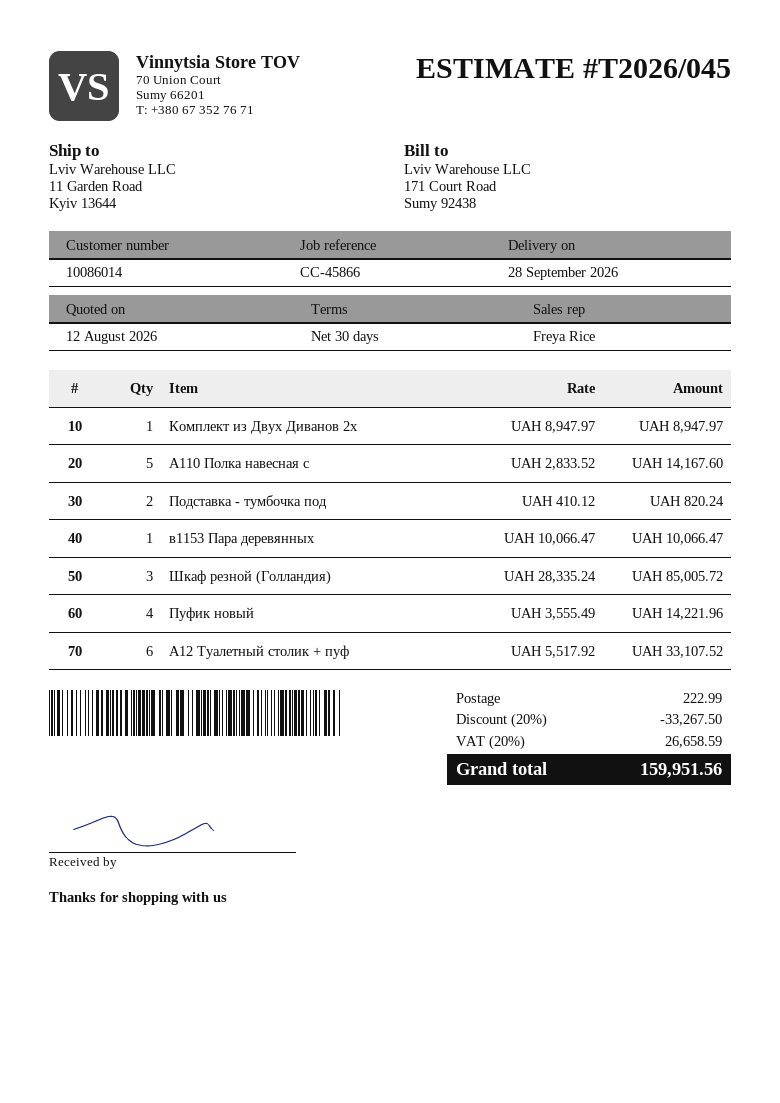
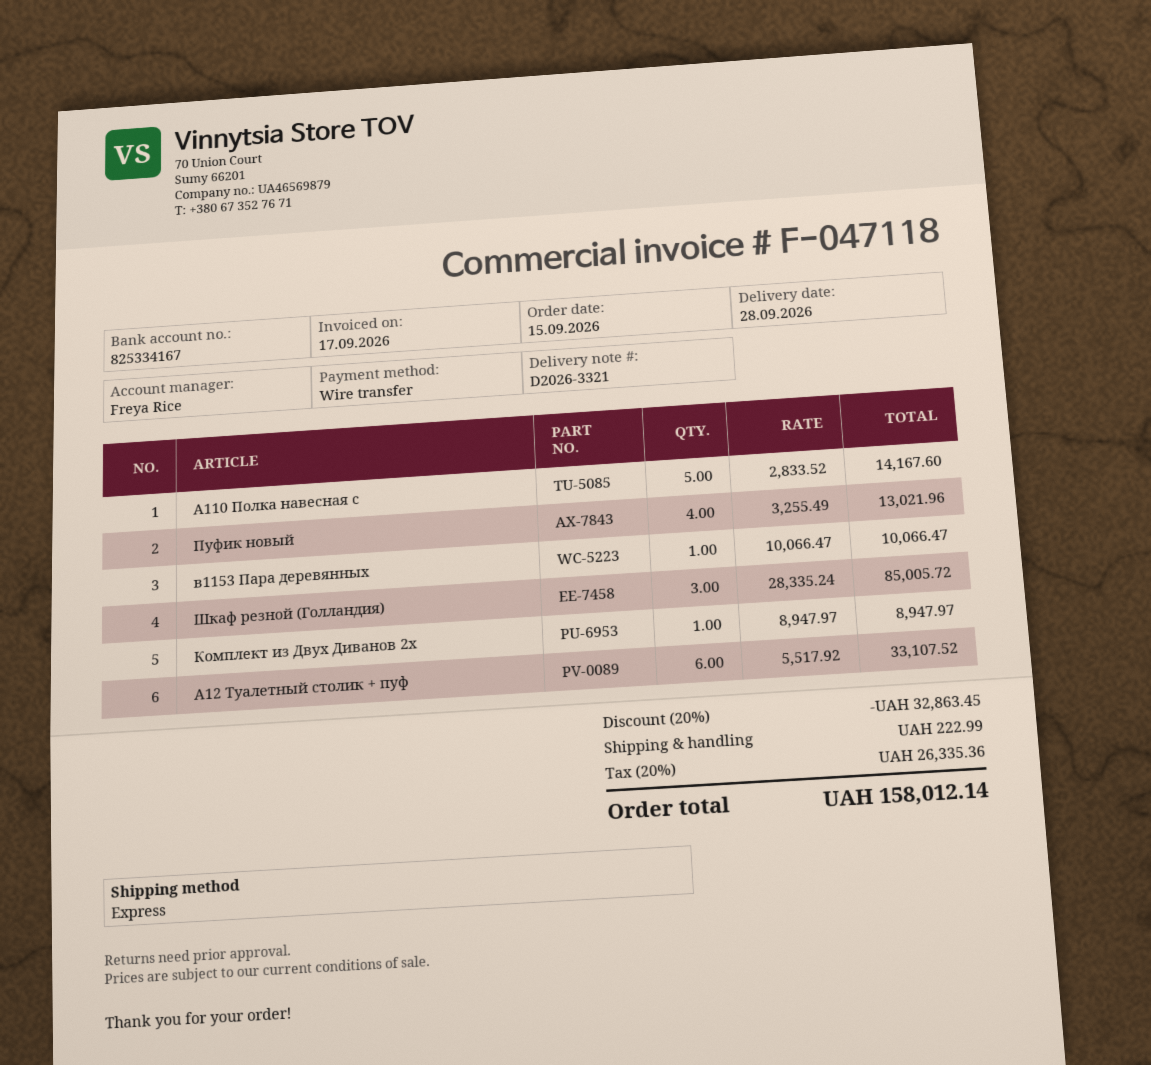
Подставка - тумбочка под: 2 x 410.12 = 820.24 -> none
Пуфик новый: 4 x 3555.49 = 14221.96 -> 4 x 3255.49 = 13021.96
discount: 20% = 33267.50 -> 20% = 32863.45
tax: 20% = 26658.59 -> 20% = 26335.36
total: 159951.56 -> 158012.14

